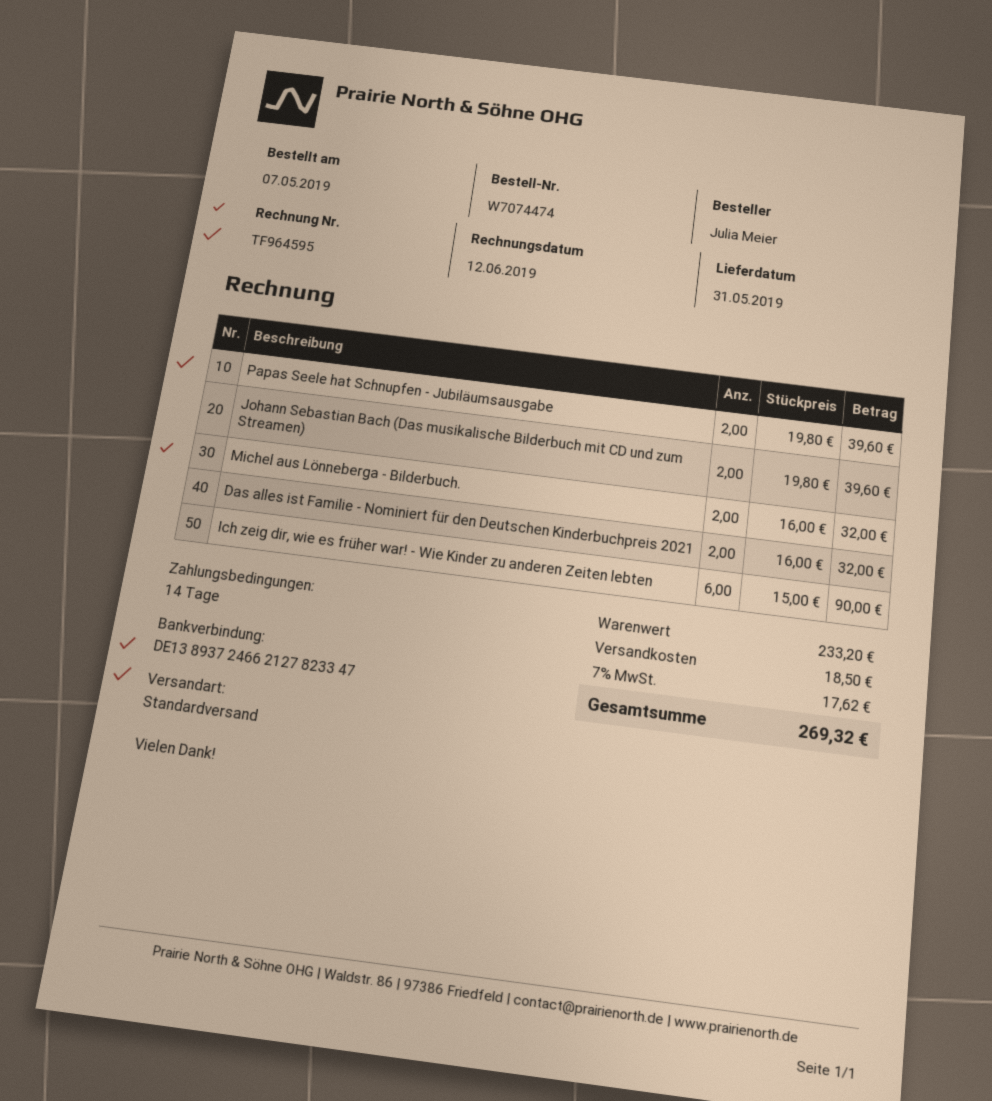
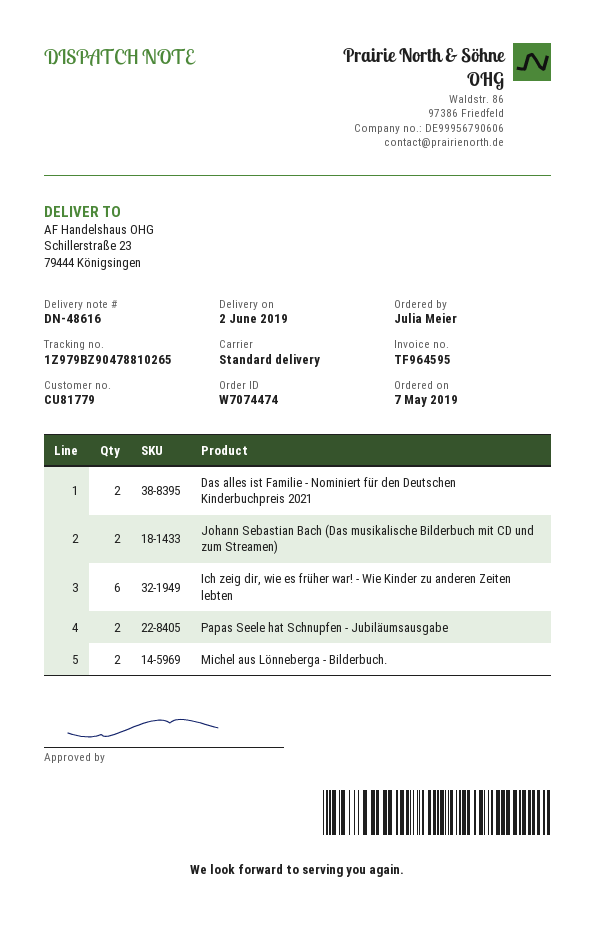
delivery date: 2019-05-31 -> 2019-06-02

